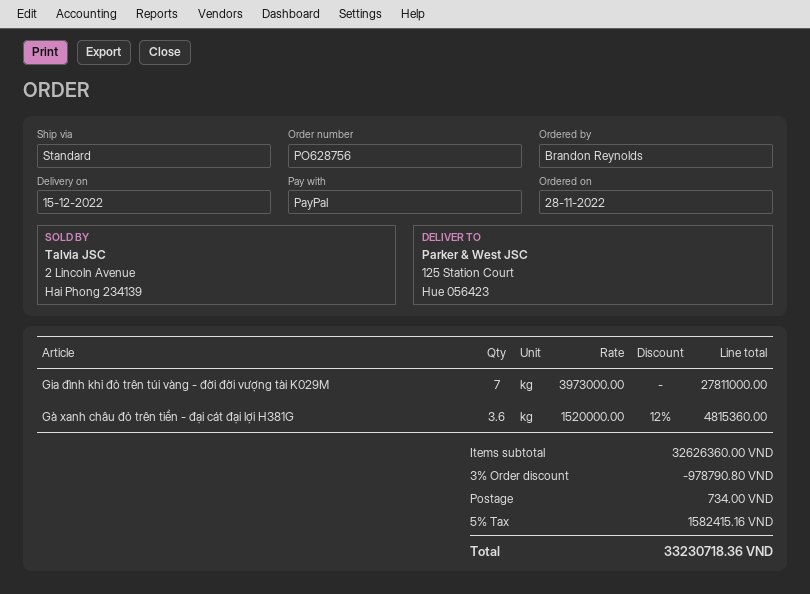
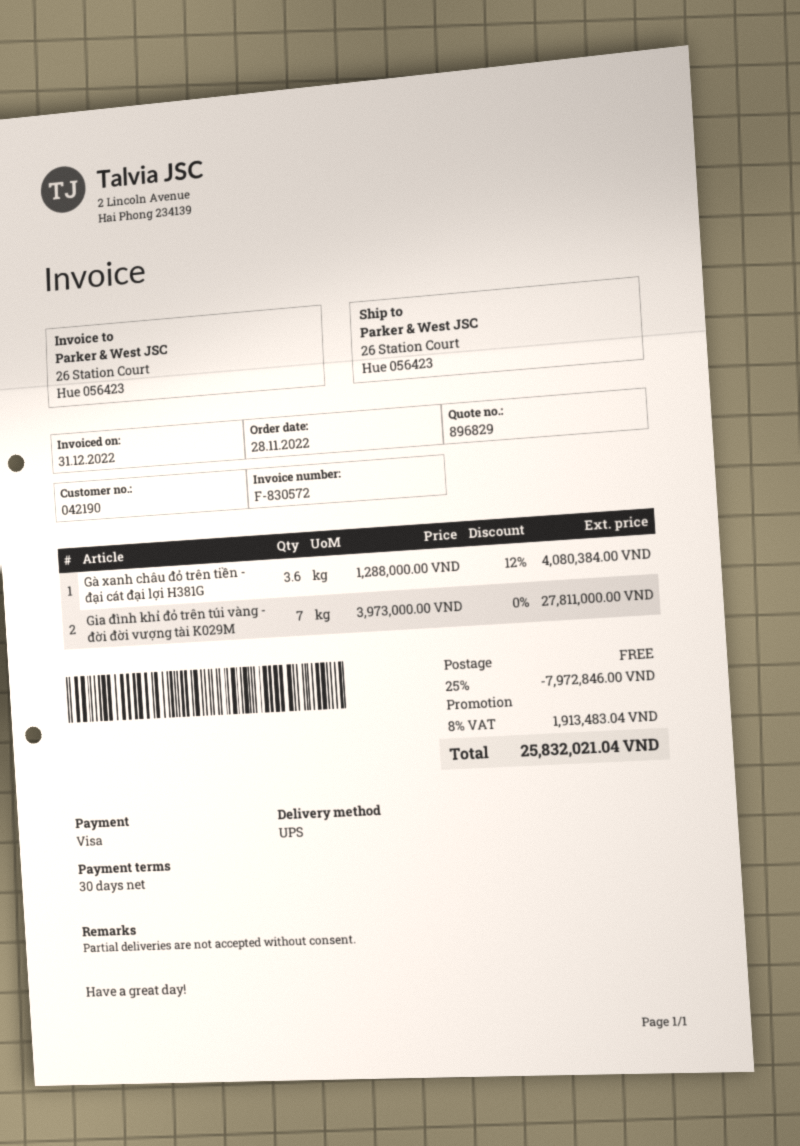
payment method: PayPal -> Visa
shipping method: standard -> UPS
ship to: 125 Station Court, Hue 056423 -> 26 Station Court, Hue 056423
Gà xanh châu đỏ trên tiền - đại cát đại lợi H381G: 3.6 x 1520000.00 - 12% = 4815360.00 -> 3.6 x 1288000.00 - 12% = 4080384.00
discount: 3% = 978790.80 -> 25% = 7972846.00
shipping: 734.00 -> 0.00
tax: 5% = 1582415.16 -> 8% = 1913483.04
total: 33230718.36 -> 25832021.04

